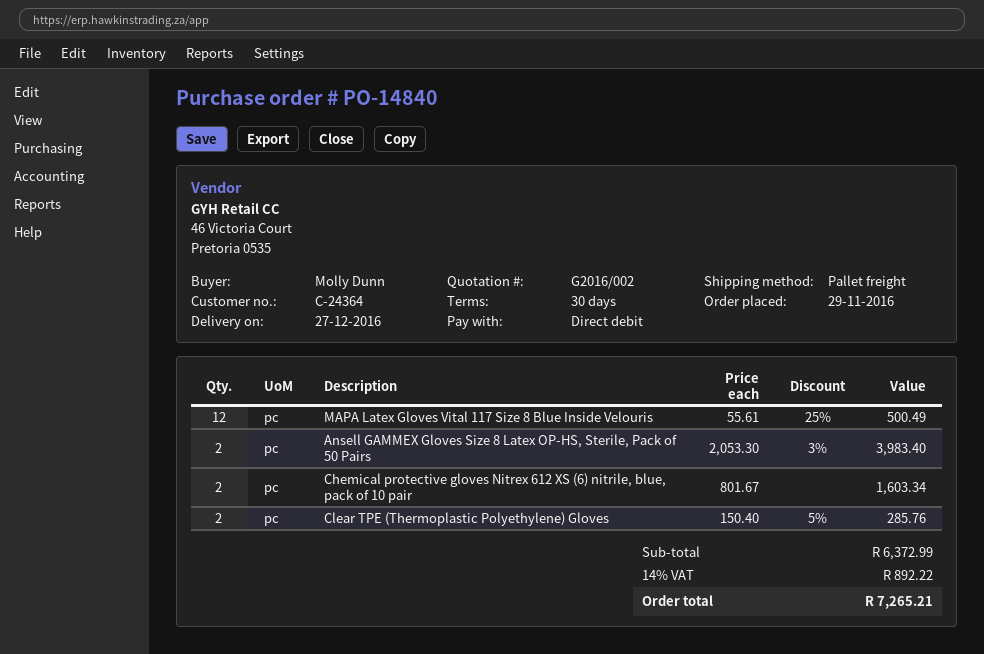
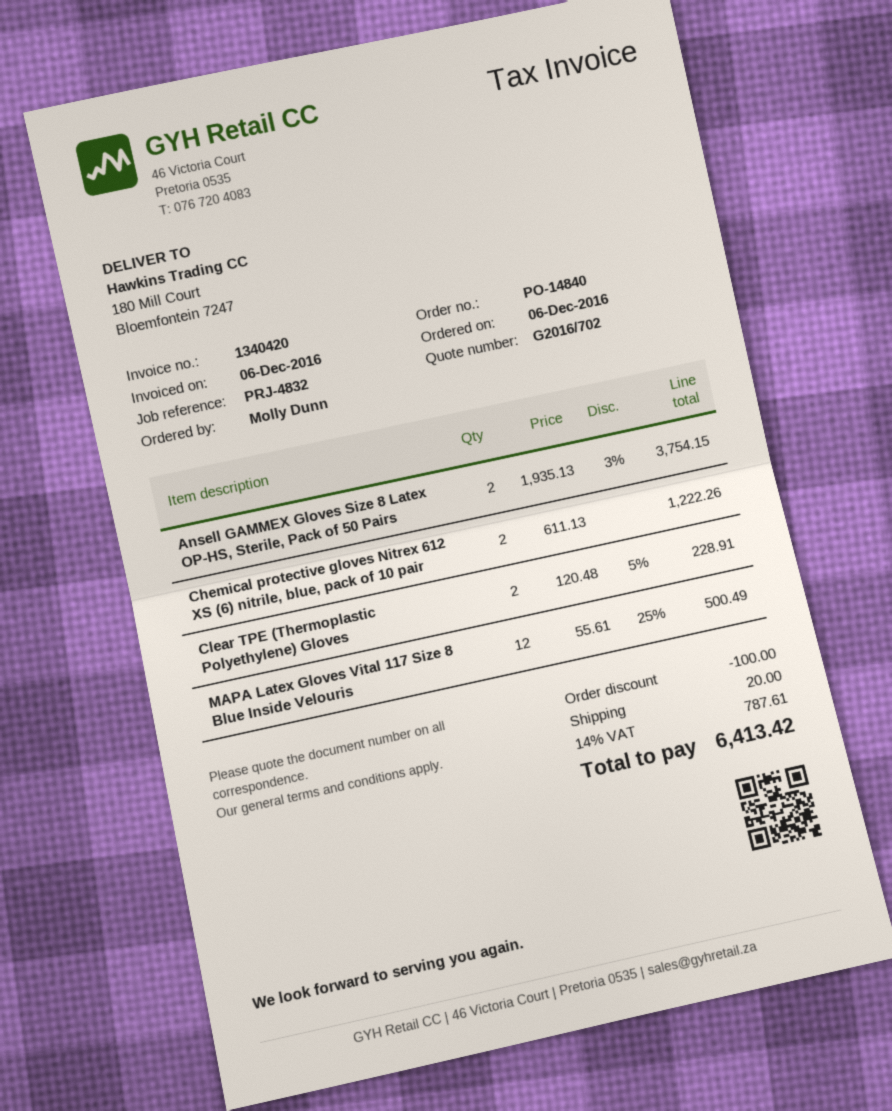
quote number: G2016/002 -> G2016/702
order date: 2016-11-29 -> 2016-12-06
Ansell GAMMEX Gloves Size 8 Latex OP-HS, Sterile, Pack of 50 Pairs: 2 x 2053.30 - 3% = 3983.40 -> 2 x 1935.13 - 3% = 3754.15
Chemical protective gloves Nitrex 612 XS (6) nitrile, blue, pack of 10 pair: 2 x 801.67 = 1603.34 -> 2 x 611.13 = 1222.26
Clear TPE (Thermoplastic Polyethylene) Gloves: 2 x 150.40 - 5% = 285.76 -> 2 x 120.48 - 5% = 228.91
discount: none -> 100.00
shipping: none -> 20.00
tax: 14% = 892.22 -> 14% = 787.61
total: 7265.21 -> 6413.42

